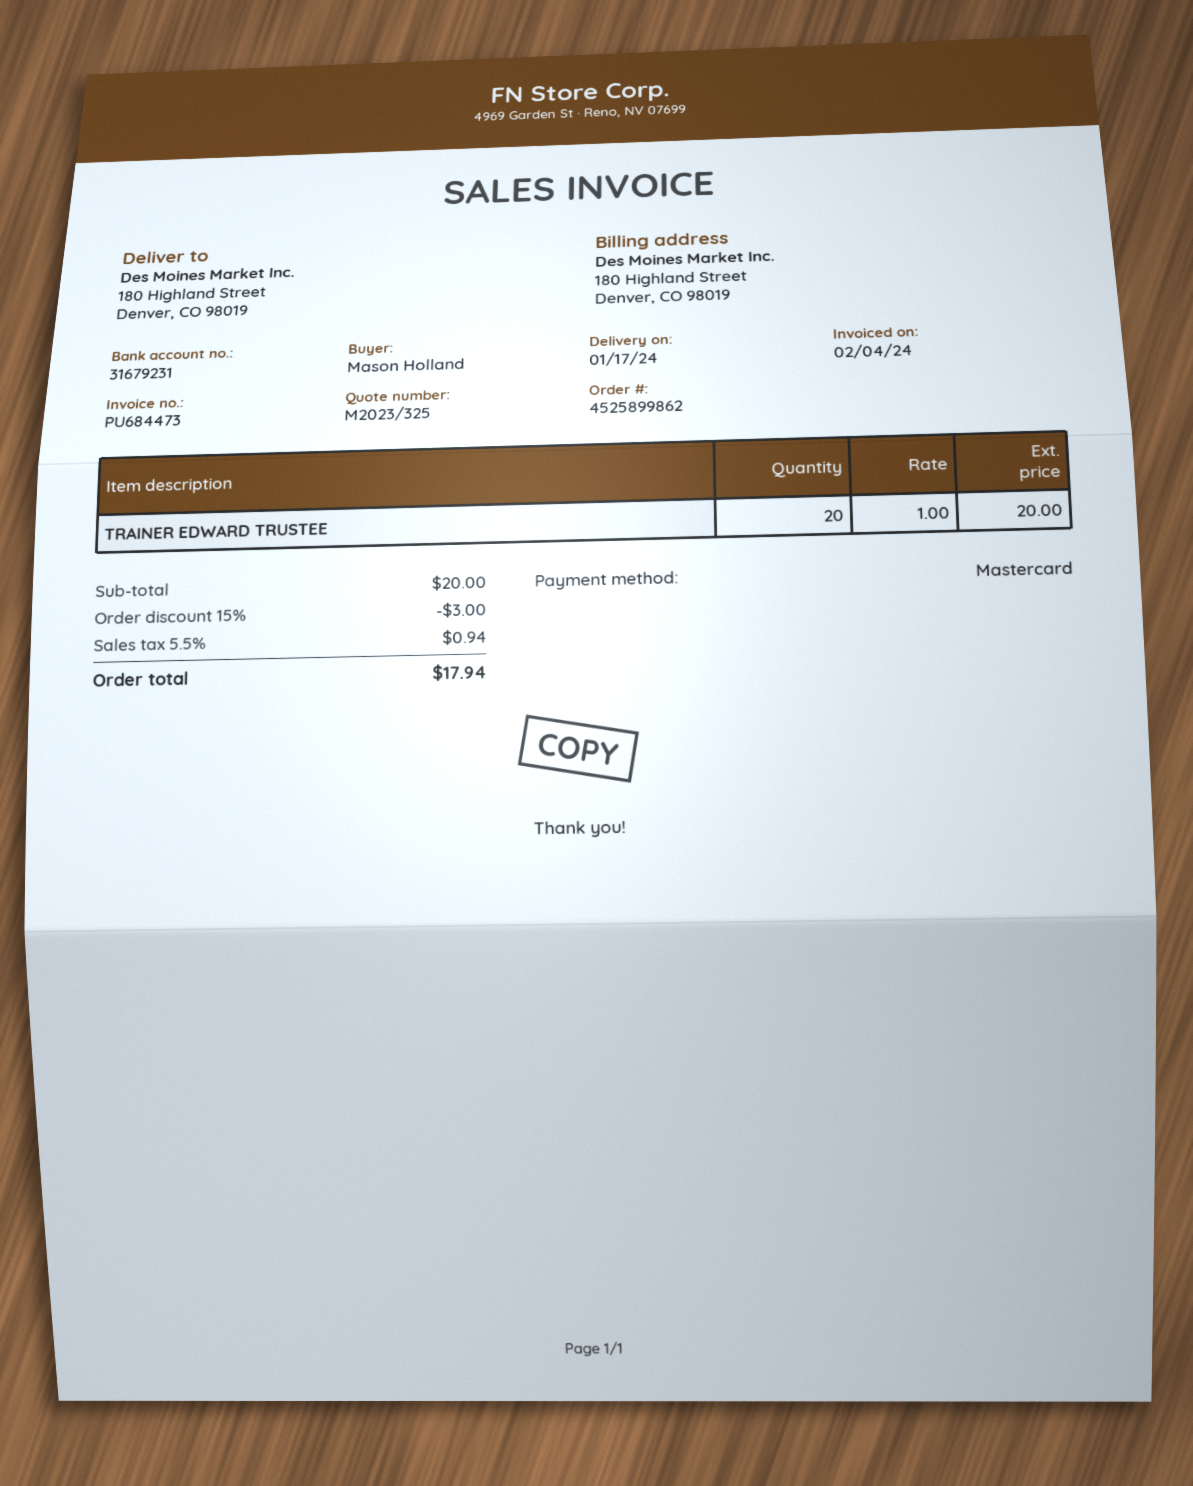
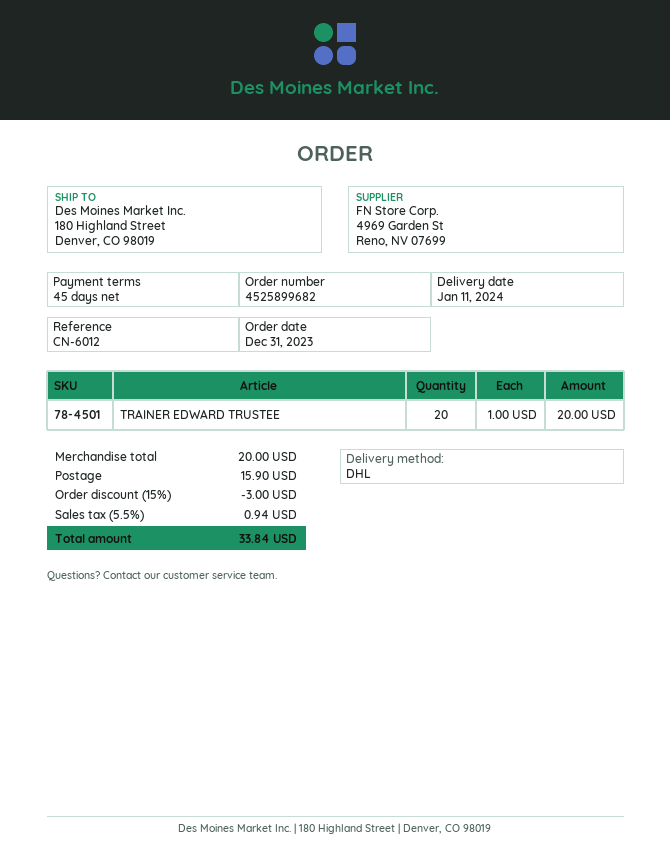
order number: 4525899862 -> 4525899682
delivery date: 2024-01-17 -> 2024-01-11
shipping: none -> 15.90
total: 17.94 -> 33.84

